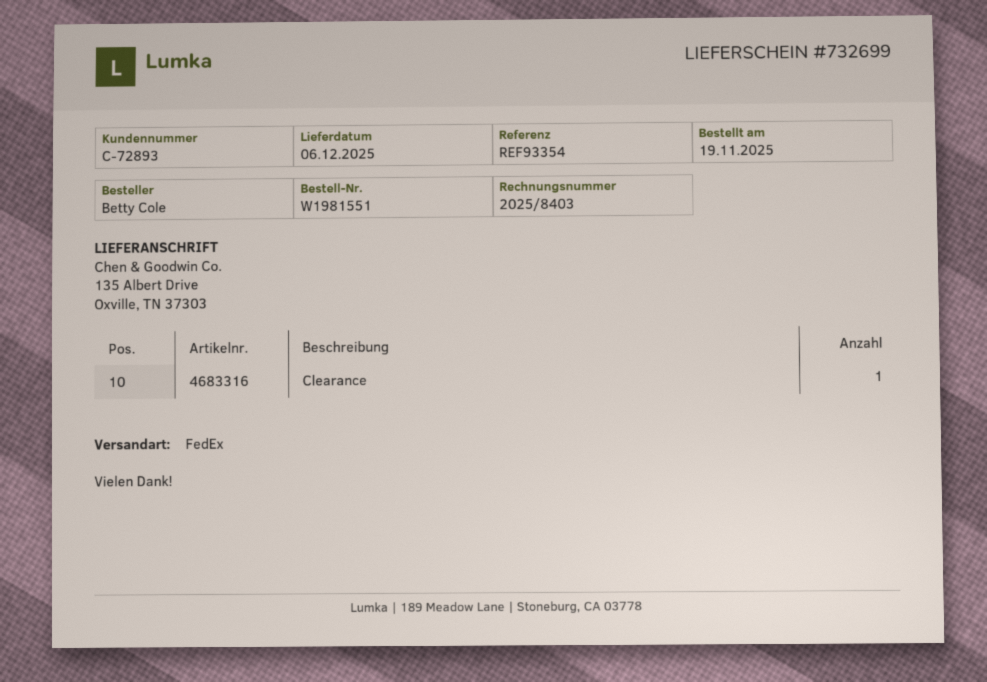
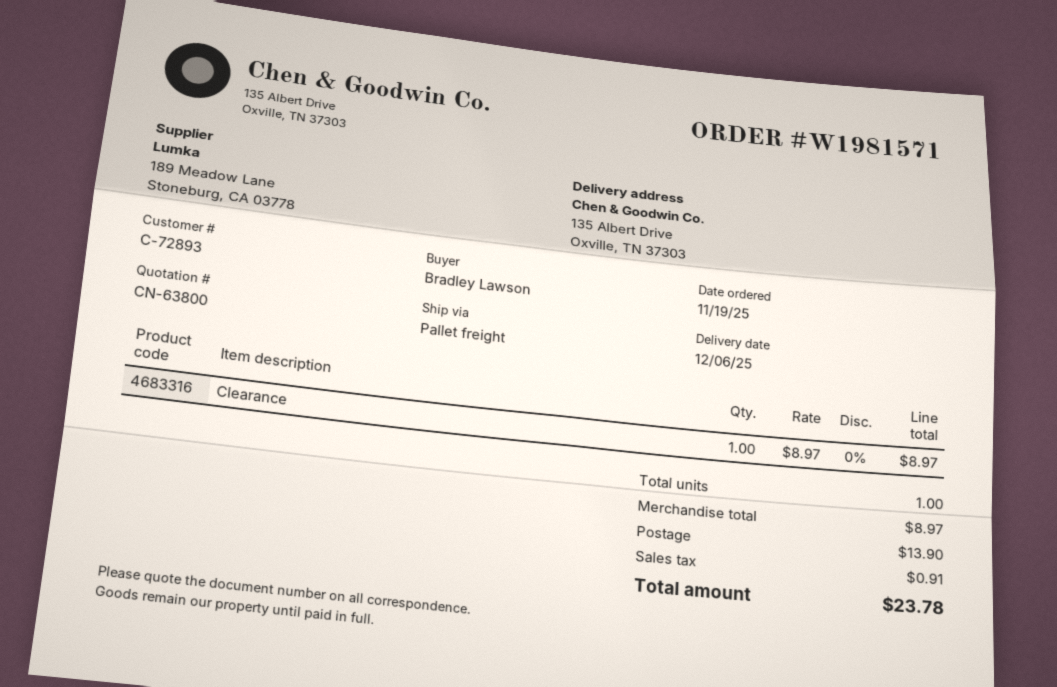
order number: W1981551 -> W1981571
ordered by: Betty Cole -> Bradley Lawson
shipping method: FedEx -> pallet freight

